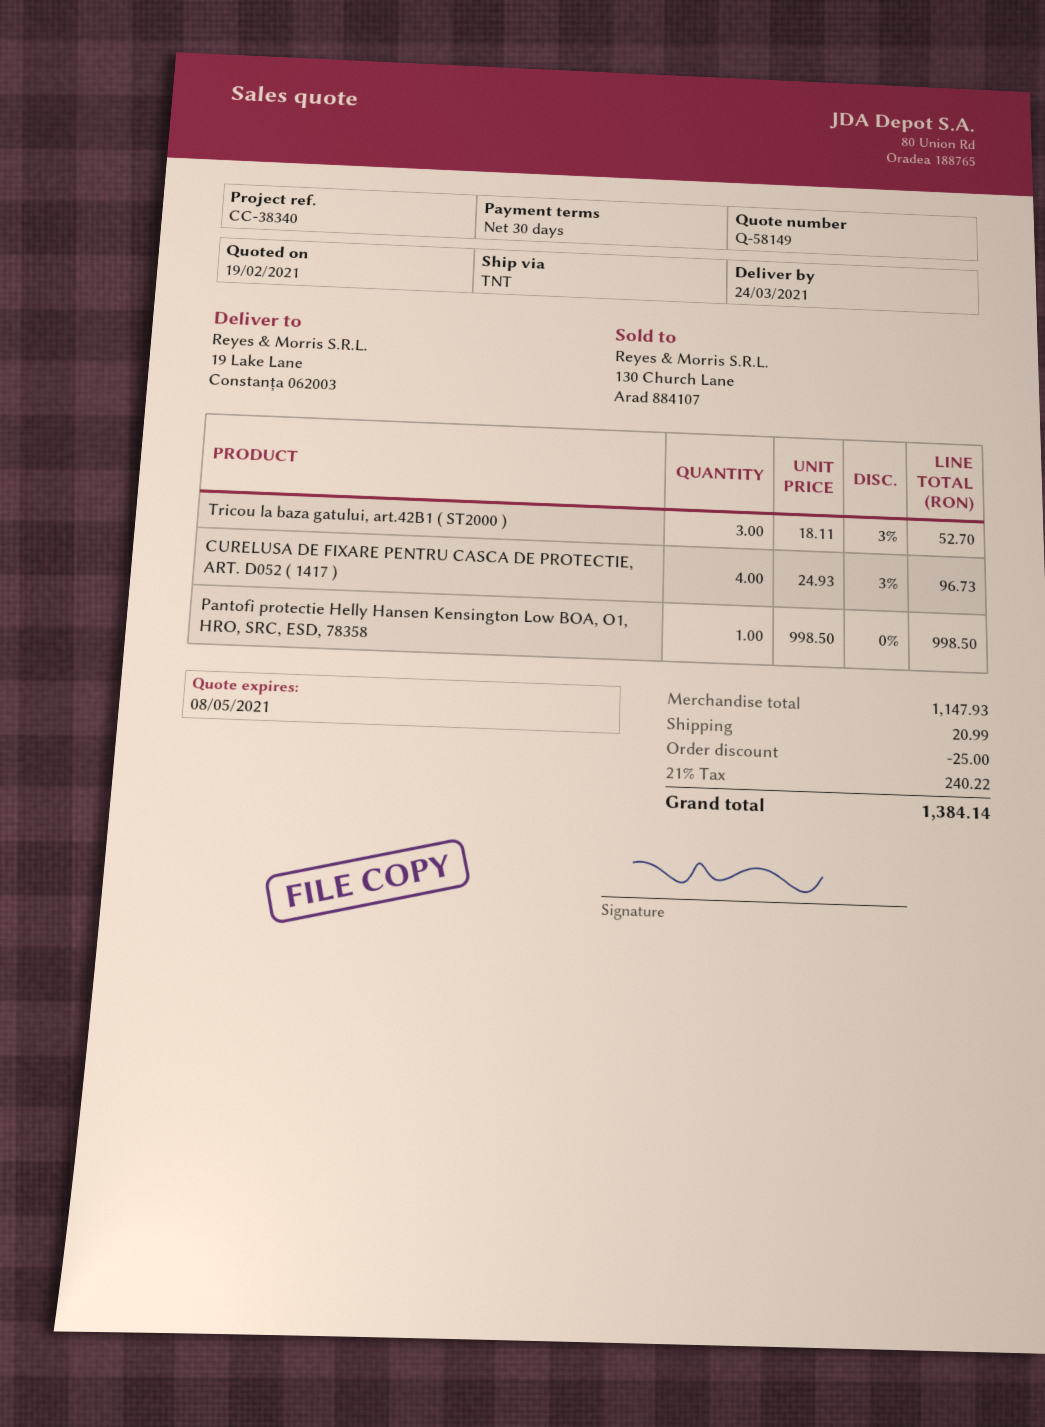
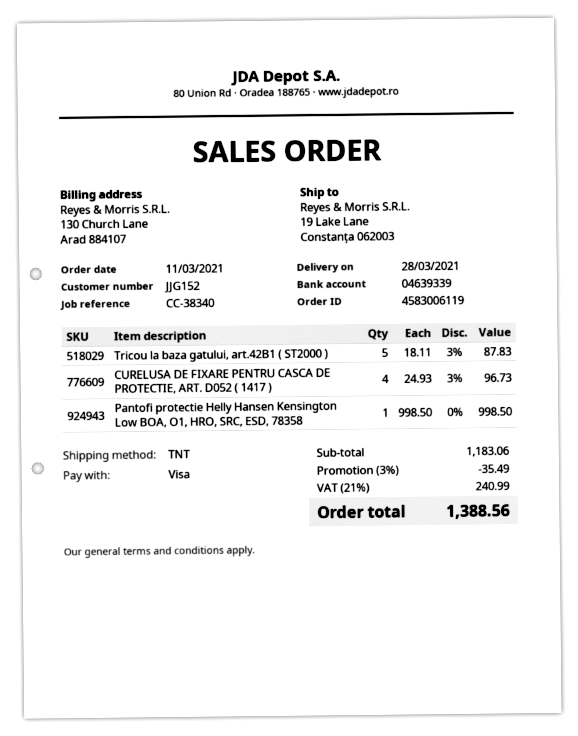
delivery date: 2021-03-24 -> 2021-03-28
Tricou la baza gatului, art.42B1 ( ST2000 ): 3 x 18.11 - 3% = 52.70 -> 5 x 18.11 - 3% = 87.83
subtotal: 1147.93 -> 1183.06
discount: 25.00 -> 35.49
shipping: 20.99 -> none
tax: 21% = 240.22 -> 21% = 240.99
total: 1384.14 -> 1388.56

